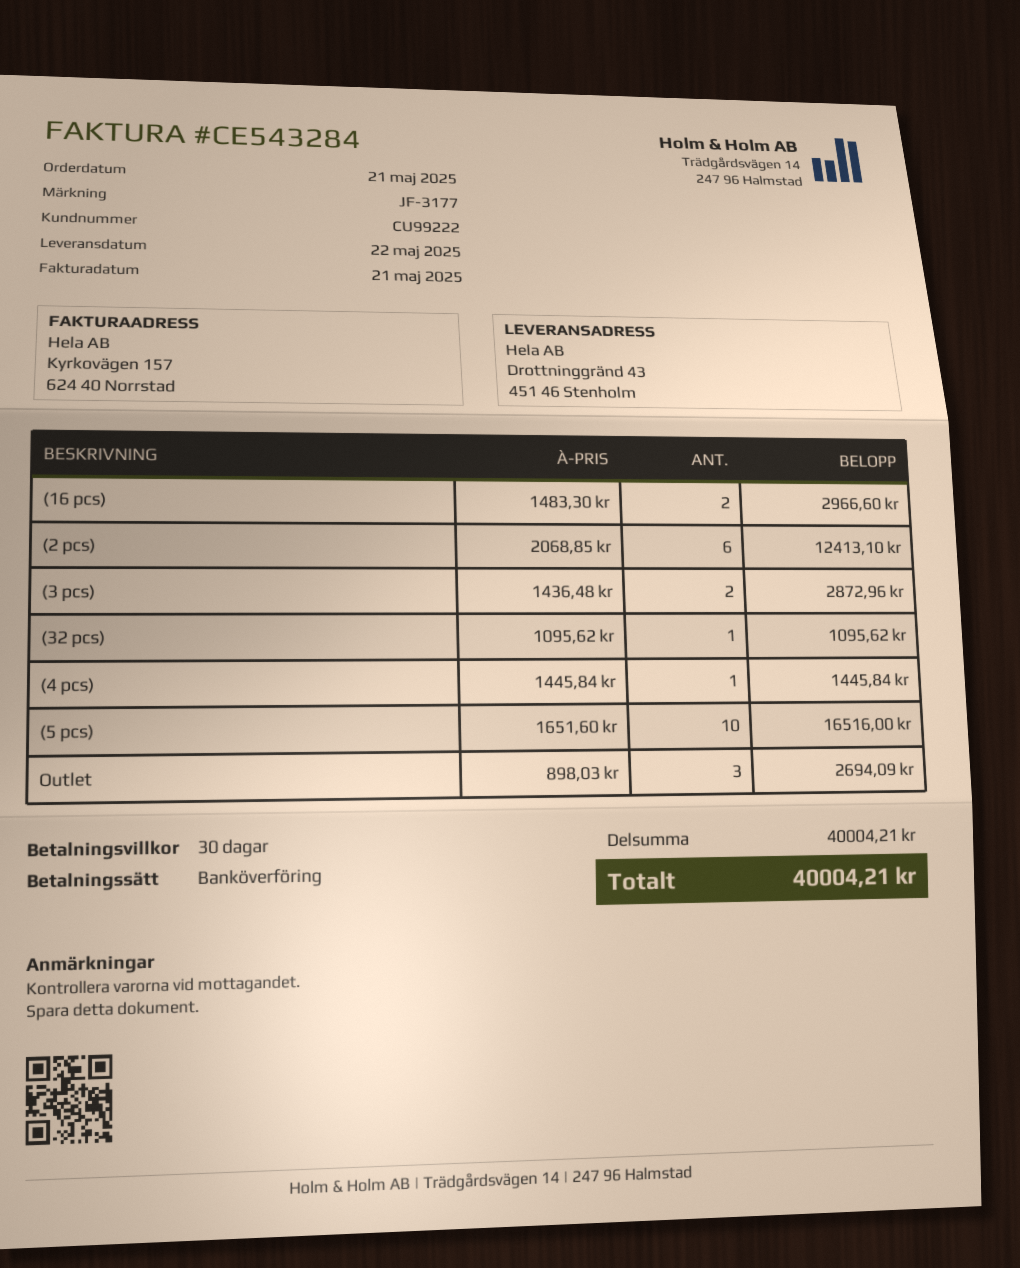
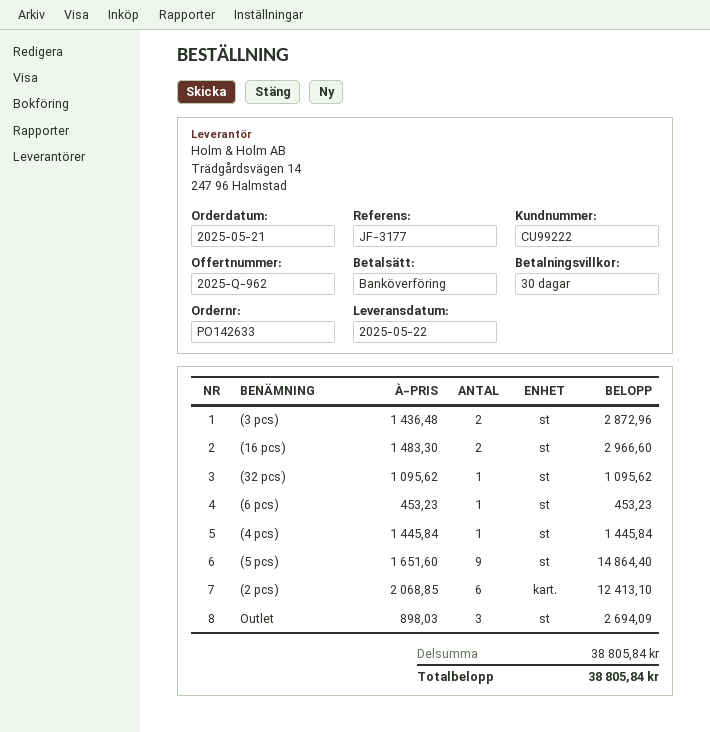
(5 pcs): 10 x 1651.60 = 16516.00 -> 9 x 1651.60 = 14864.40
(6 pcs): none -> 1 x 453.23 = 453.23
subtotal: 40004.21 -> 38805.84
total: 40004.21 -> 38805.84

